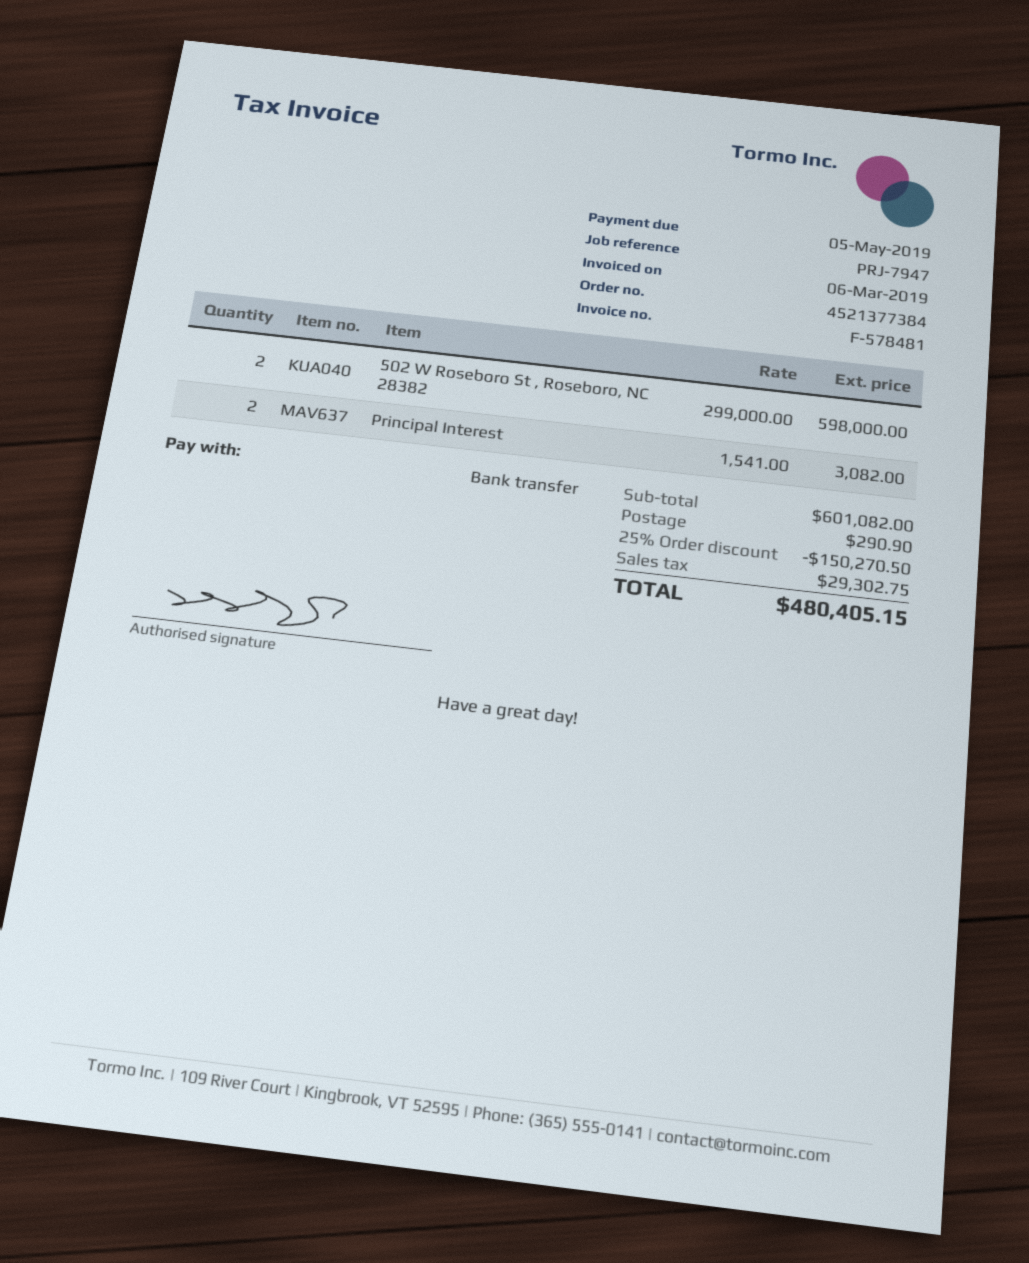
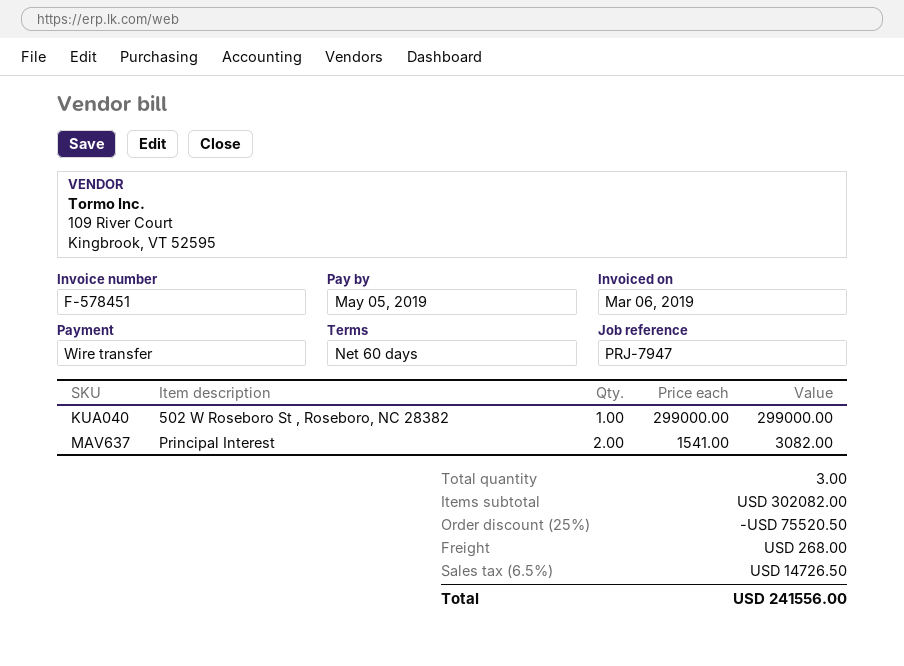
invoice number: F-578481 -> F-578451
502 W Roseboro St , Roseboro, NC 28382: 2 x 299000.00 = 598000.00 -> 1 x 299000.00 = 299000.00
subtotal: 601082.00 -> 302082.00
discount: 25% = 150270.50 -> 25% = 75520.50
shipping: 290.90 -> 268.00
tax: 29302.75 -> 14726.50
total: 480405.15 -> 241556.00

